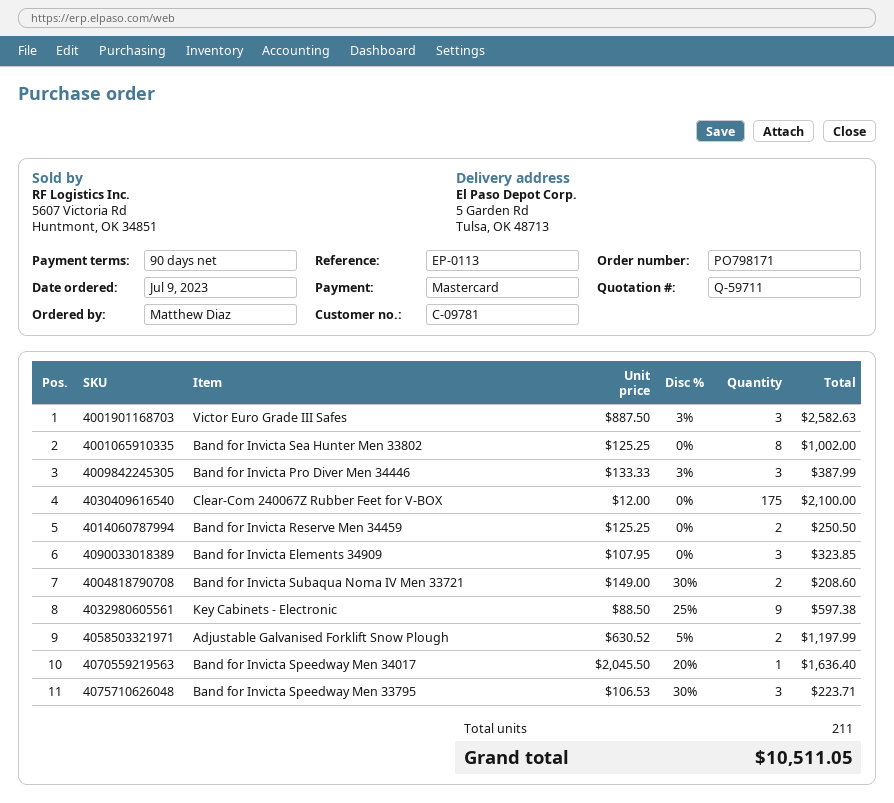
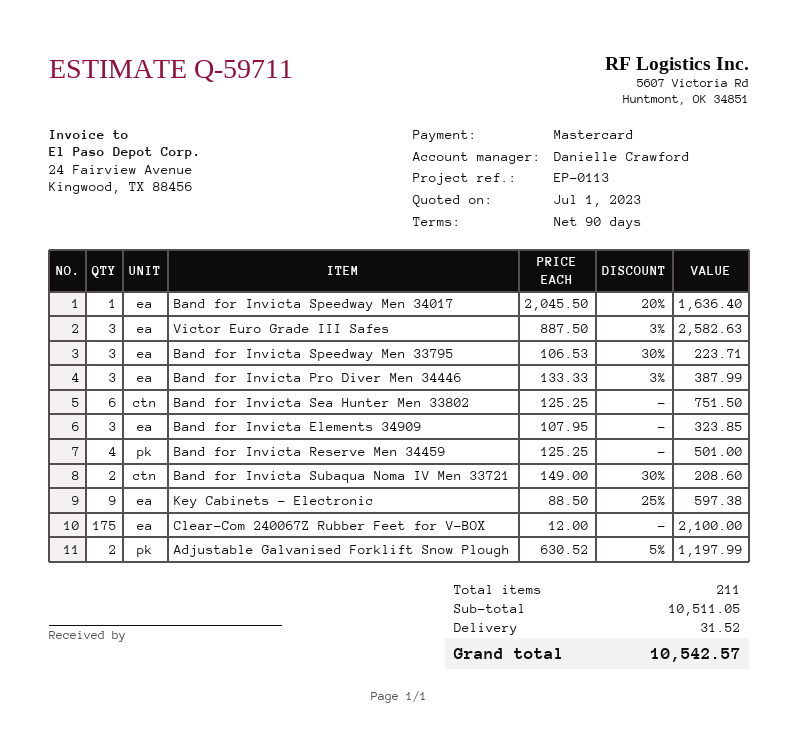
Band for Invicta Sea Hunter Men 33802: 8 x 125.25 = 1002.00 -> 6 x 125.25 = 751.50
Band for Invicta Reserve Men 34459: 2 x 125.25 = 250.50 -> 4 x 125.25 = 501.00
shipping: none -> 31.52
total: 10511.05 -> 10542.57

